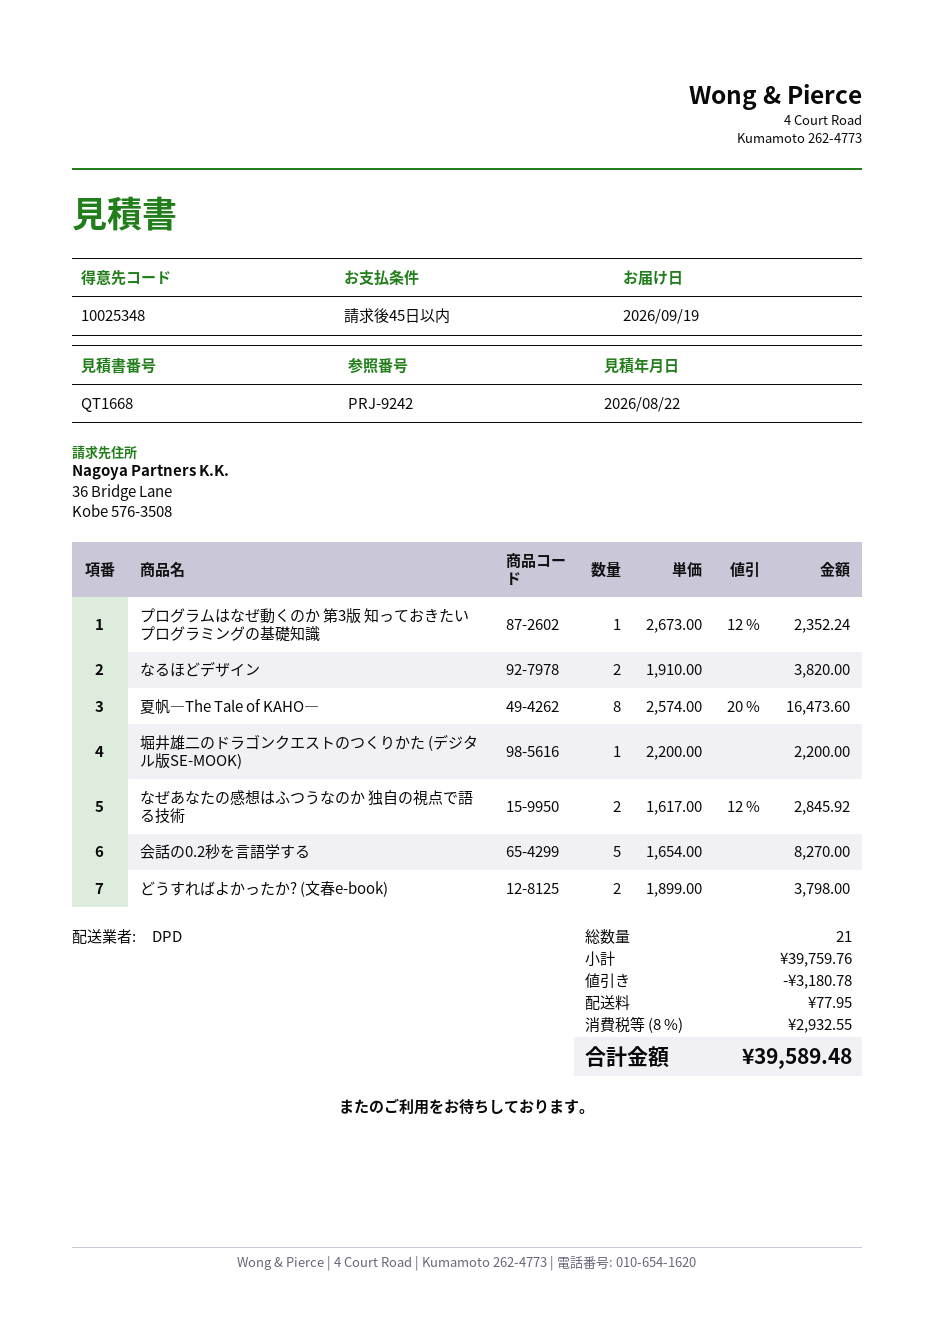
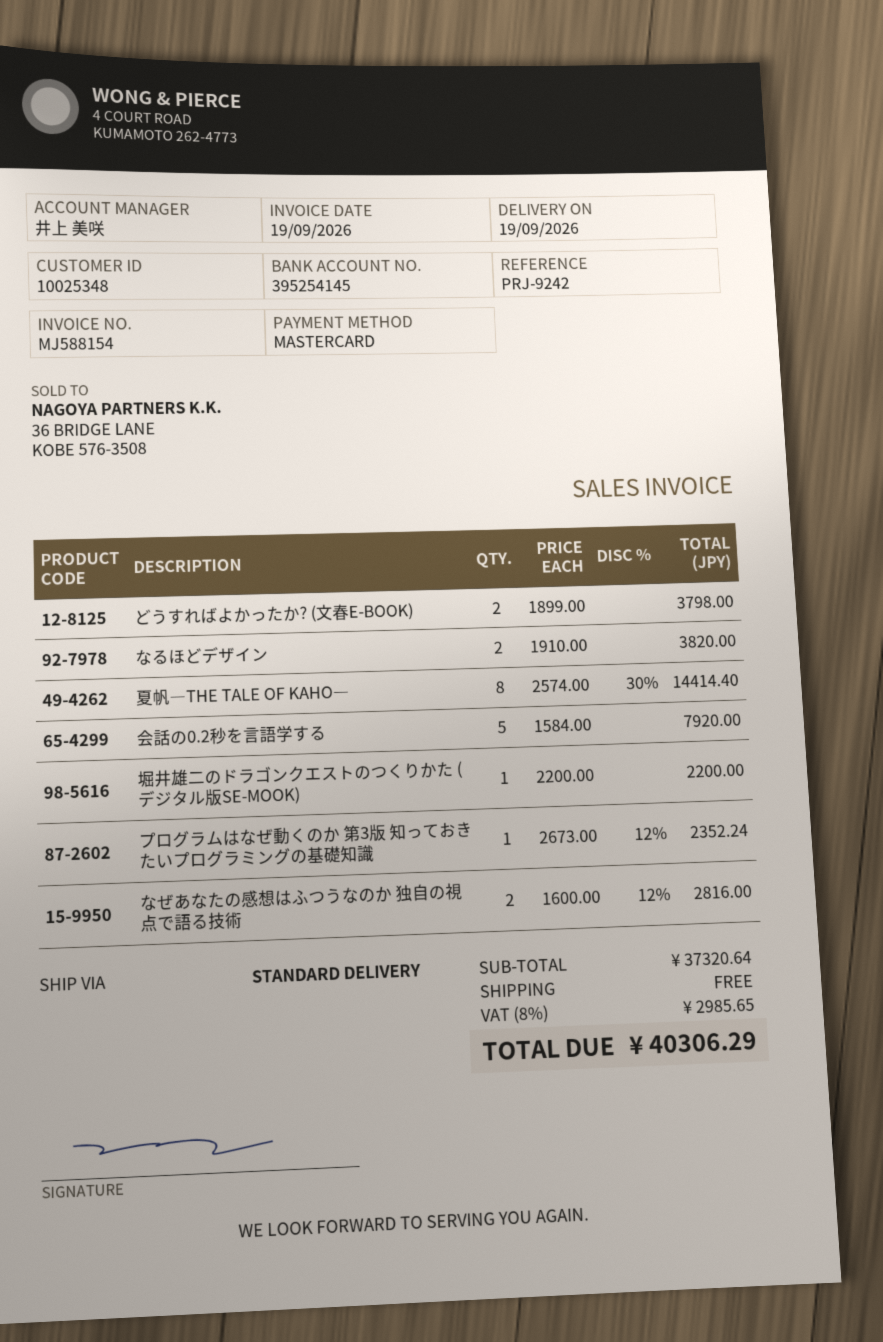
shipping method: DPD -> standard
夏帆―The Tale of KAHO―: 8 x 2574.00 - 20% = 16473.60 -> 8 x 2574.00 - 30% = 14414.40
なぜあなたの感想はふつうなのか 独自の視点で語る技術: 2 x 1617.00 - 12% = 2845.92 -> 2 x 1600.00 - 12% = 2816.00
会話の0.2秒を言語学する: 5 x 1654.00 = 8270.00 -> 5 x 1584.00 = 7920.00
subtotal: 39759.76 -> 37320.64
discount: 3180.78 -> none
shipping: 77.95 -> 0.00
tax: 8% = 2932.55 -> 8% = 2985.65
total: 39589.48 -> 40306.29

